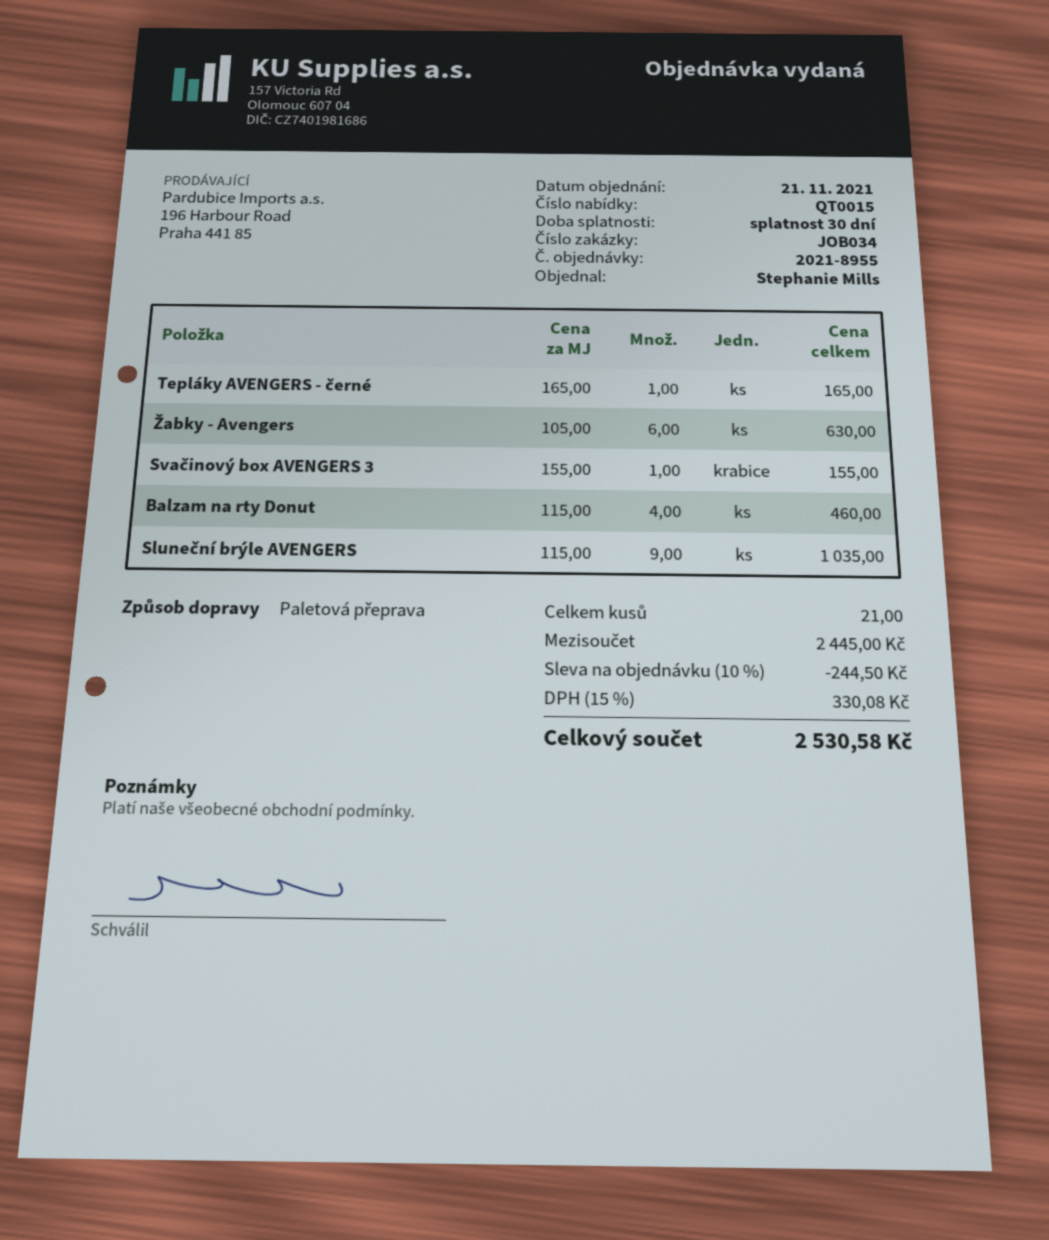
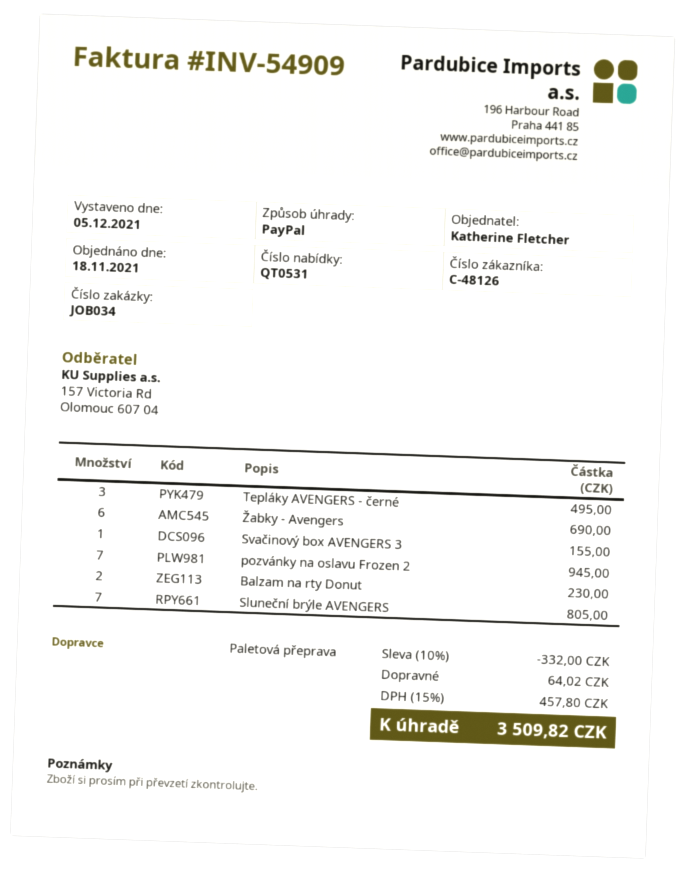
quote number: QT0015 -> QT0531
order date: 2021-11-21 -> 2021-11-18
ordered by: Stephanie Mills -> Katherine Fletcher
Tepláky AVENGERS - černé: 1 for 165.00 -> 3 for 495.00
Žabky - Avengers: 6 for 630.00 -> 6 for 690.00
Balzam na rty Donut: 4 for 460.00 -> 2 for 230.00
Sluneční brýle AVENGERS: 9 for 1035.00 -> 7 for 805.00
pozvánky na oslavu Frozen 2: none -> 7 for 945.00
discount: 10% = 244.50 -> 10% = 332.00
shipping: none -> 64.02
tax: 15% = 330.08 -> 15% = 457.80
total: 2530.58 -> 3509.82

